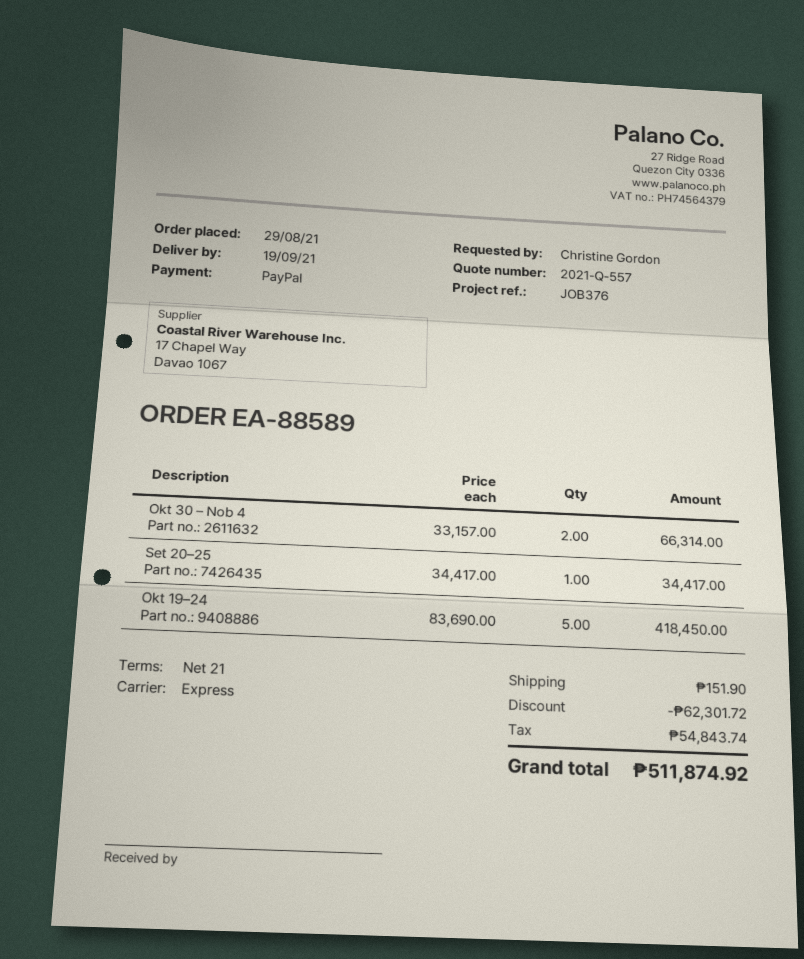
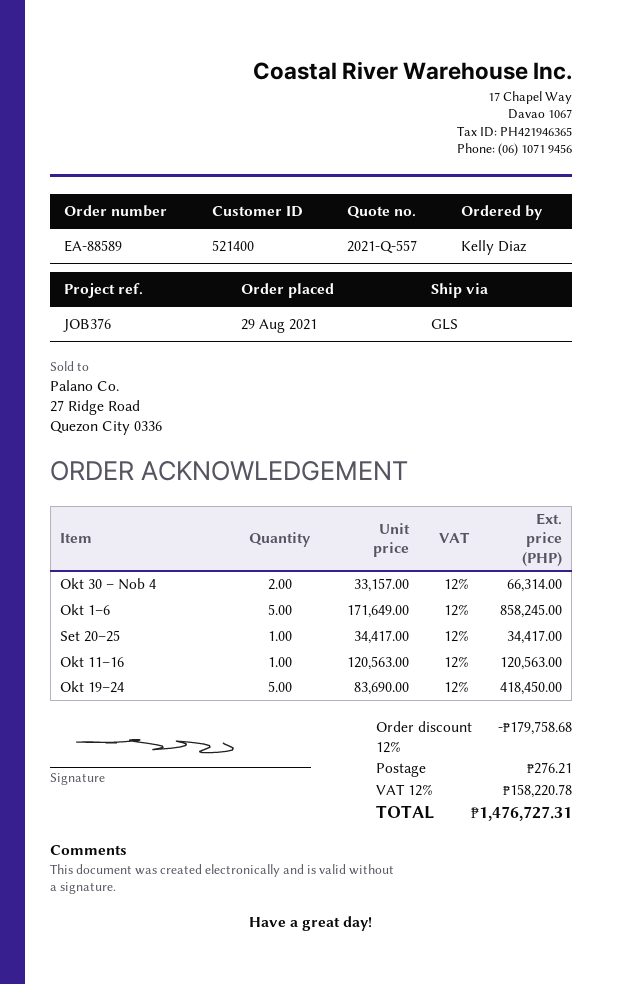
ordered by: Christine Gordon -> Kelly Diaz
shipping method: express -> GLS
Okt 1–6: none -> 5 x 171649.00 = 858245.00
Okt 11–16: none -> 1 x 120563.00 = 120563.00
discount: 62301.72 -> 179758.68
shipping: 151.90 -> 276.21
tax: 54843.74 -> 158220.78
total: 511874.92 -> 1476727.31

